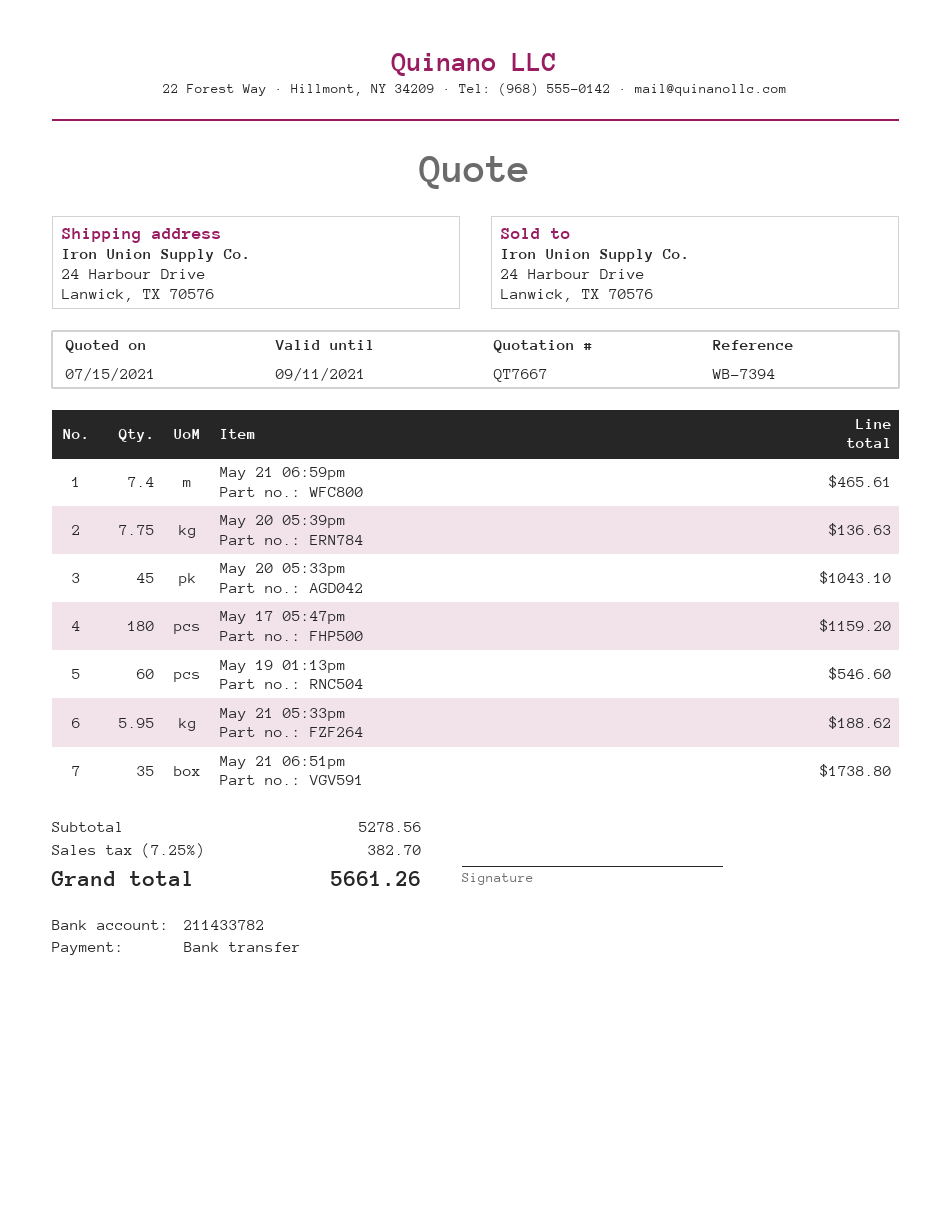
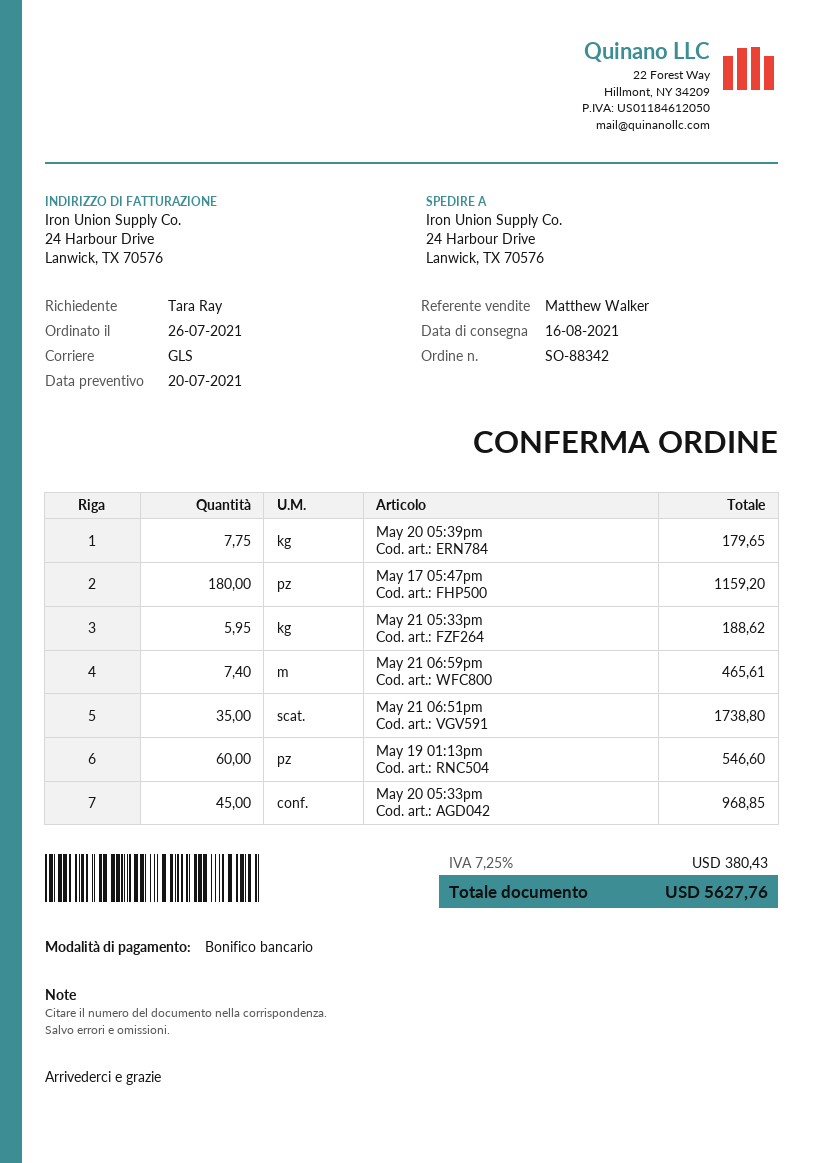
quote date: 2021-07-15 -> 2021-07-20
May 20 05:39pm: 7.75 for 136.63 -> 7.75 for 179.65
May 20 05:33pm: 45 for 1043.10 -> 45 for 968.85
tax: 7.25% = 382.70 -> 7.25% = 380.43
total: 5661.26 -> 5627.76

